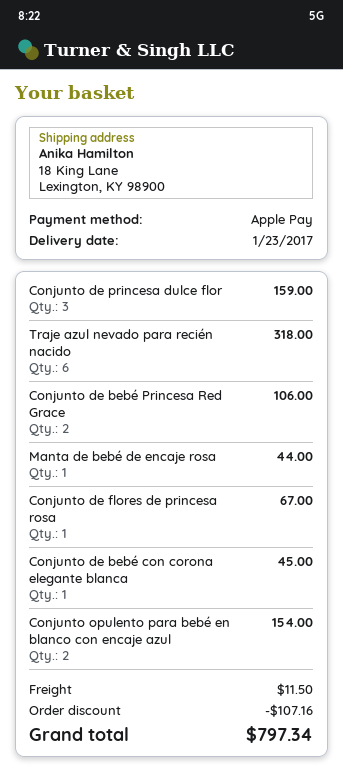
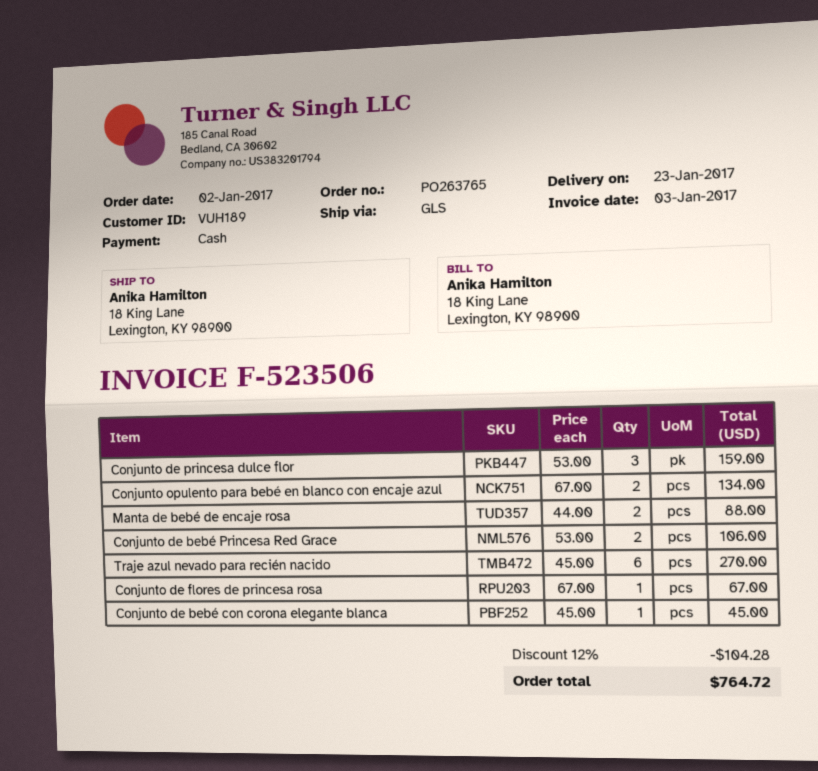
payment method: Apple Pay -> cash
Traje azul nevado para recién nacido: 6 for 318.00 -> 6 for 270.00
Manta de bebé de encaje rosa: 1 for 44.00 -> 2 for 88.00
Conjunto opulento para bebé en blanco con encaje azul: 2 for 154.00 -> 2 for 134.00
discount: 107.16 -> 104.28
shipping: 11.50 -> none
total: 797.34 -> 764.72

